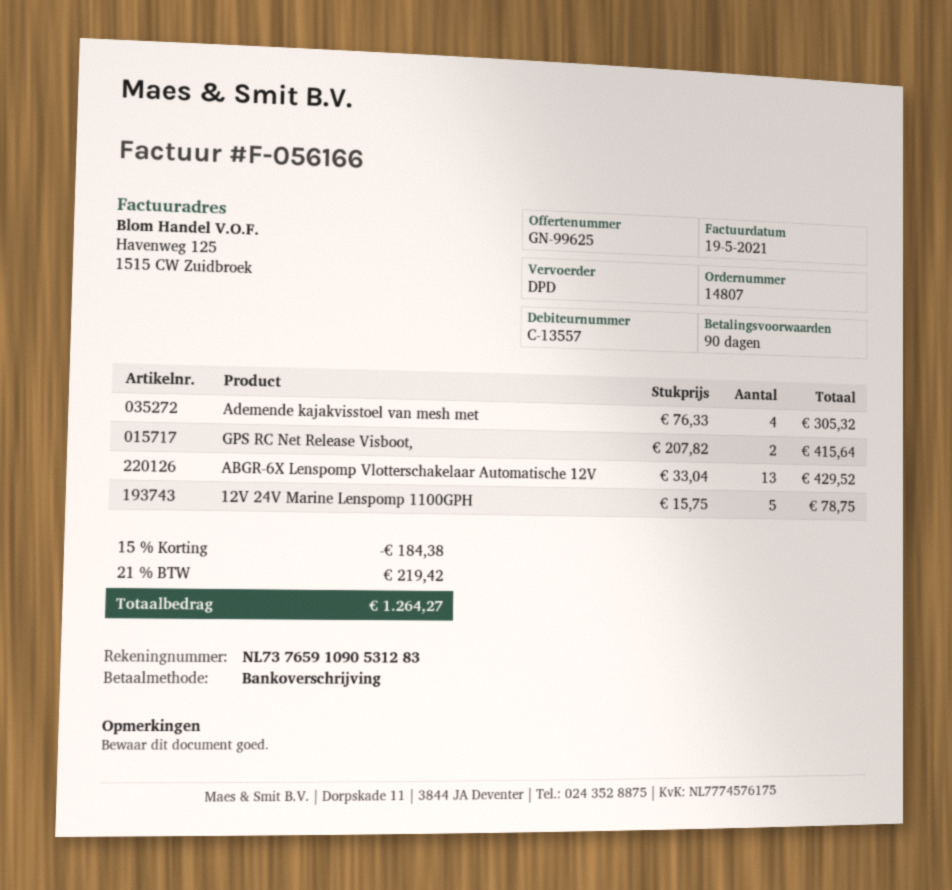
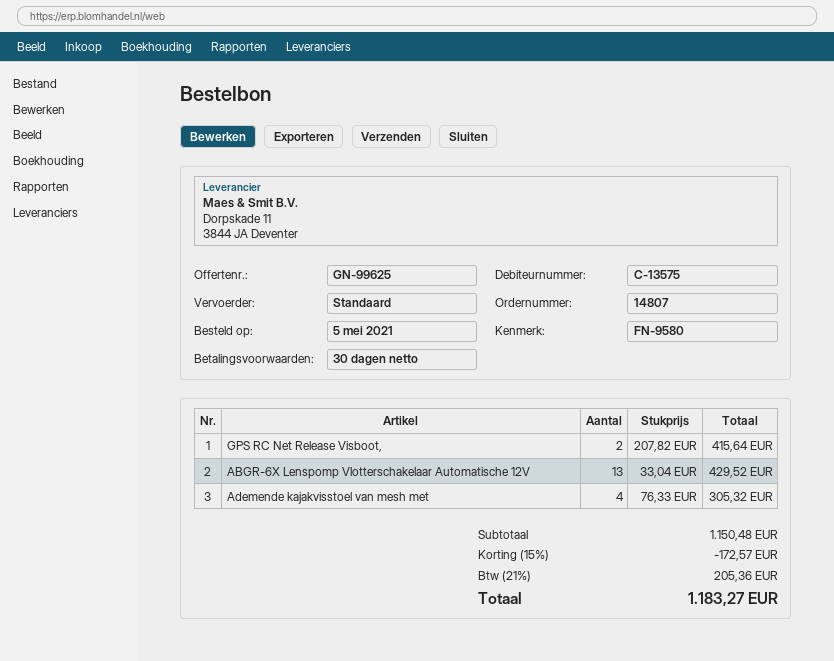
payment terms: 90 days -> 30 days
customer number: C-13557 -> C-13575
shipping method: DPD -> standard
12V 24V Marine Lenspomp 1100GPH: 5 x 15.75 = 78.75 -> none
discount: 15% = 184.38 -> 15% = 172.57
tax: 21% = 219.42 -> 21% = 205.36
total: 1264.27 -> 1183.27

